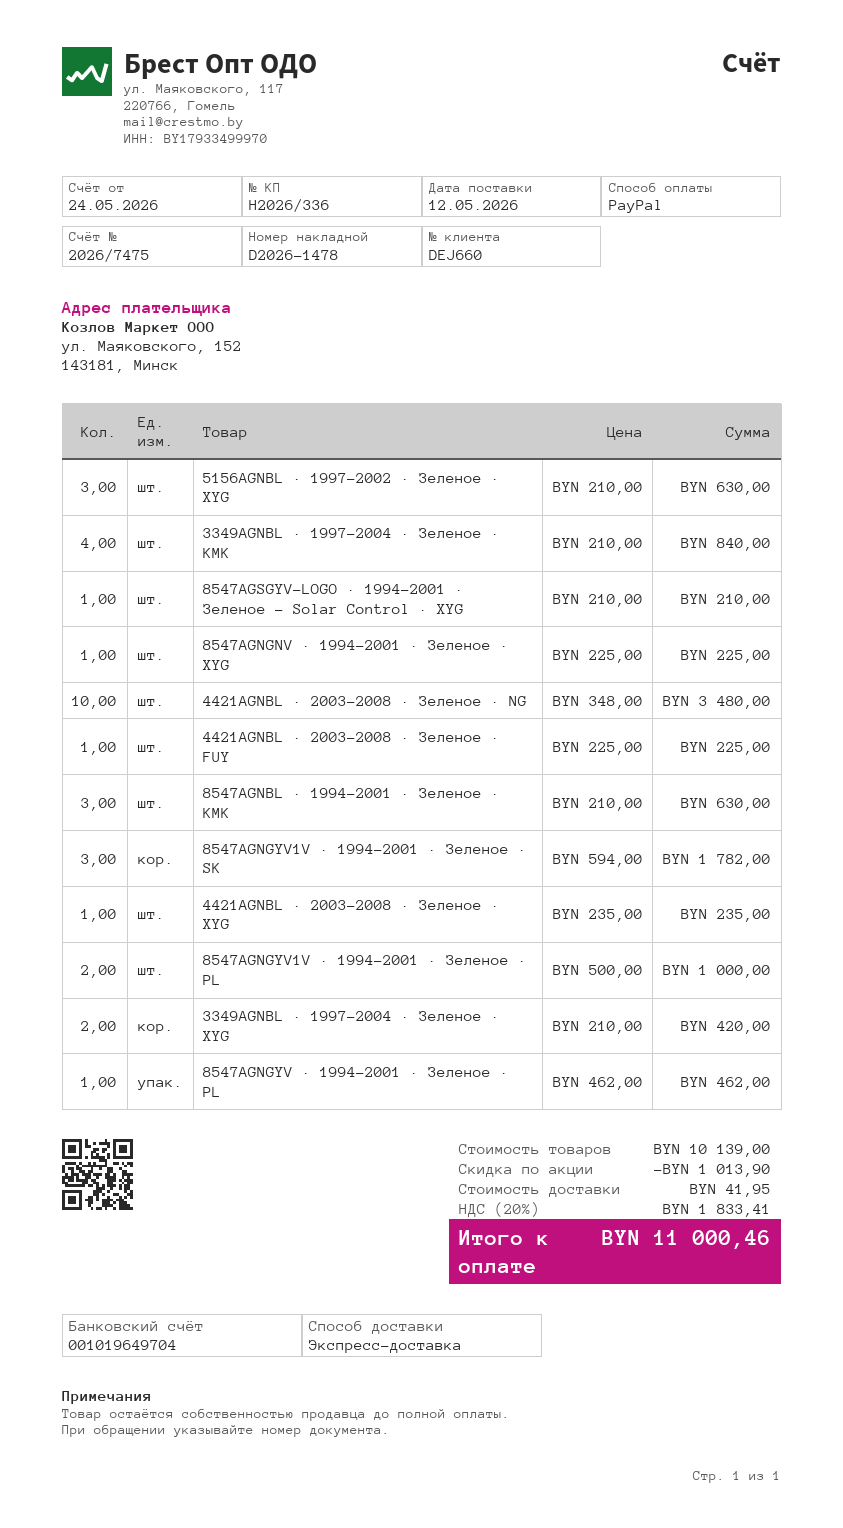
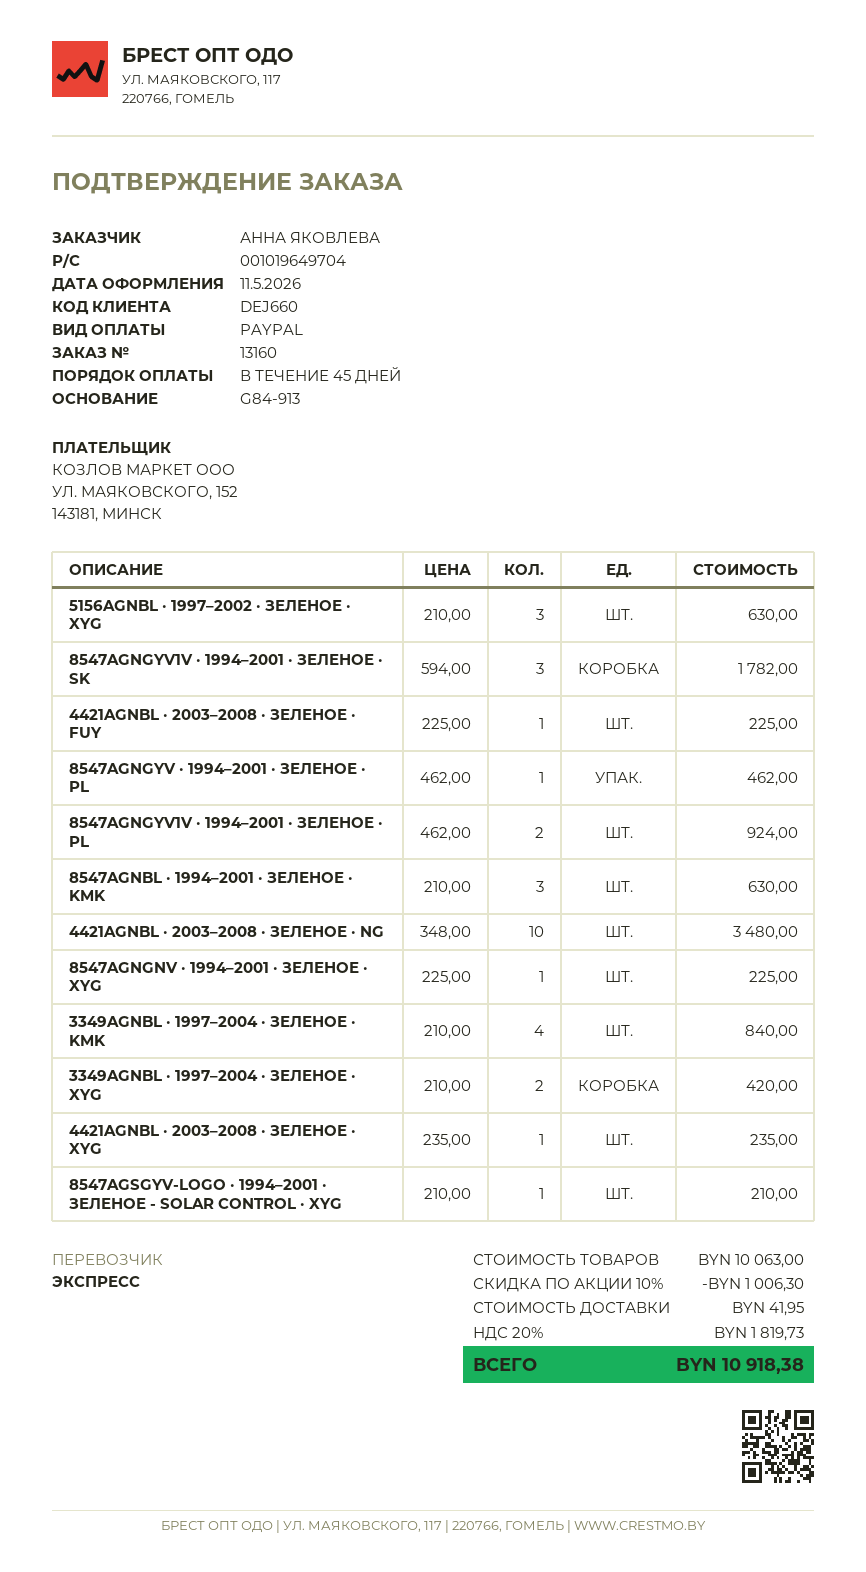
8547AGNGYV1V · 1994–2001 · Зеленое · PL: 2 x 500.00 = 1000.00 -> 2 x 462.00 = 924.00
subtotal: 10139.00 -> 10063.00
discount: 1013.90 -> 1006.30
tax: 20% = 1833.41 -> 20% = 1819.73
total: 11000.46 -> 10918.38

